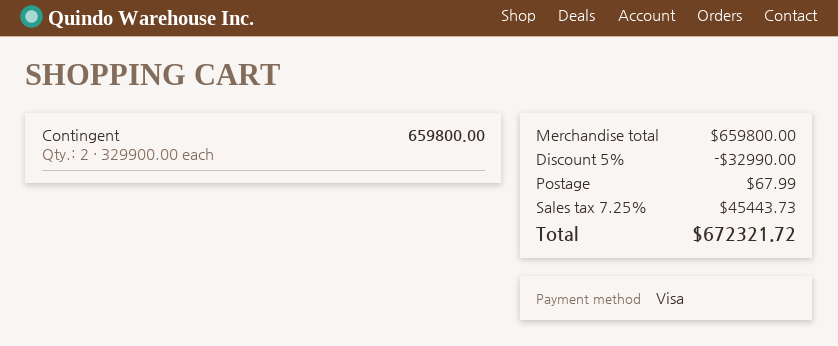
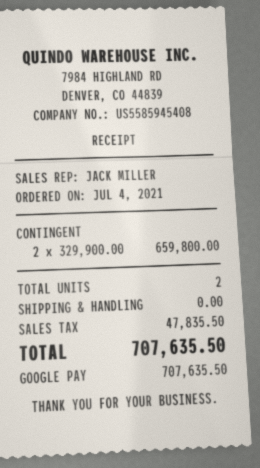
payment method: Visa -> Google Pay
discount: 5% = 32990.00 -> none
shipping: 67.99 -> 0.00
tax: 45443.73 -> 47835.50
total: 672321.72 -> 707635.50

